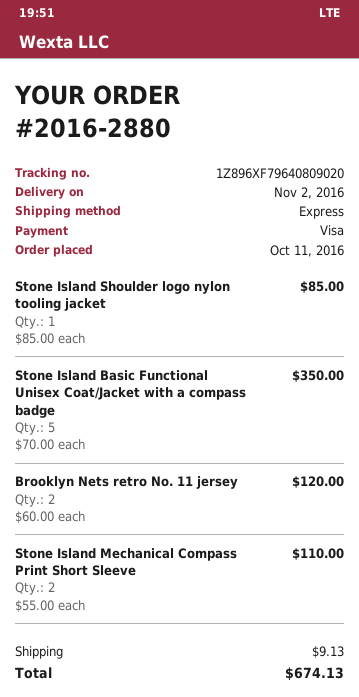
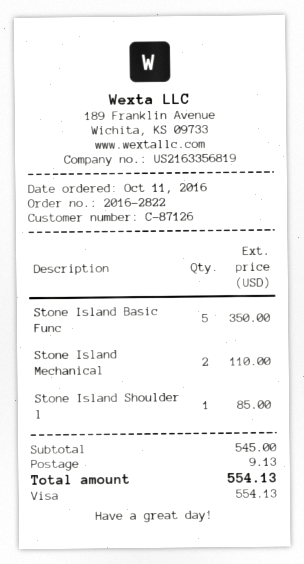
order number: 2016-2880 -> 2016-2822
Brooklyn Nets retro No. 11 jersey: 2 for 120.00 -> none
total: 674.13 -> 554.13

